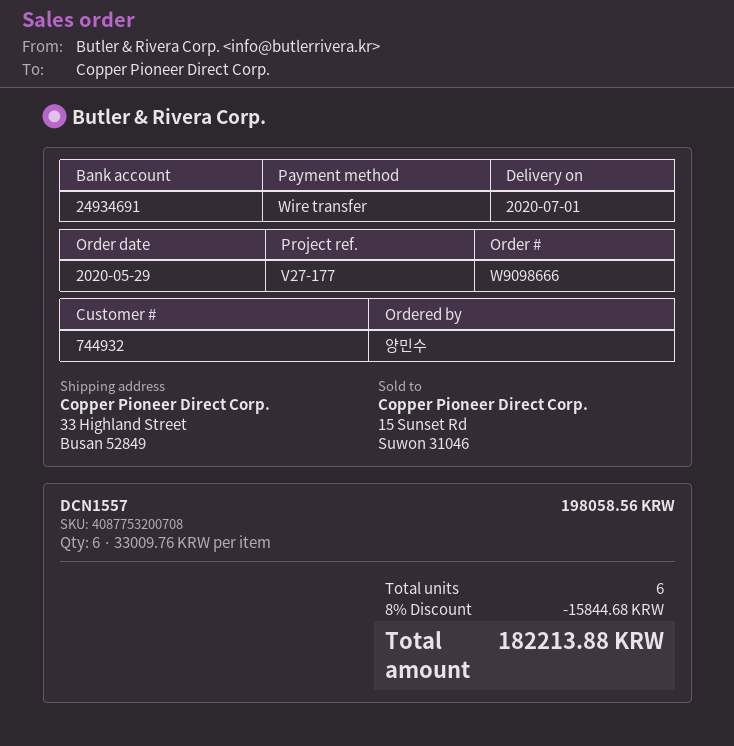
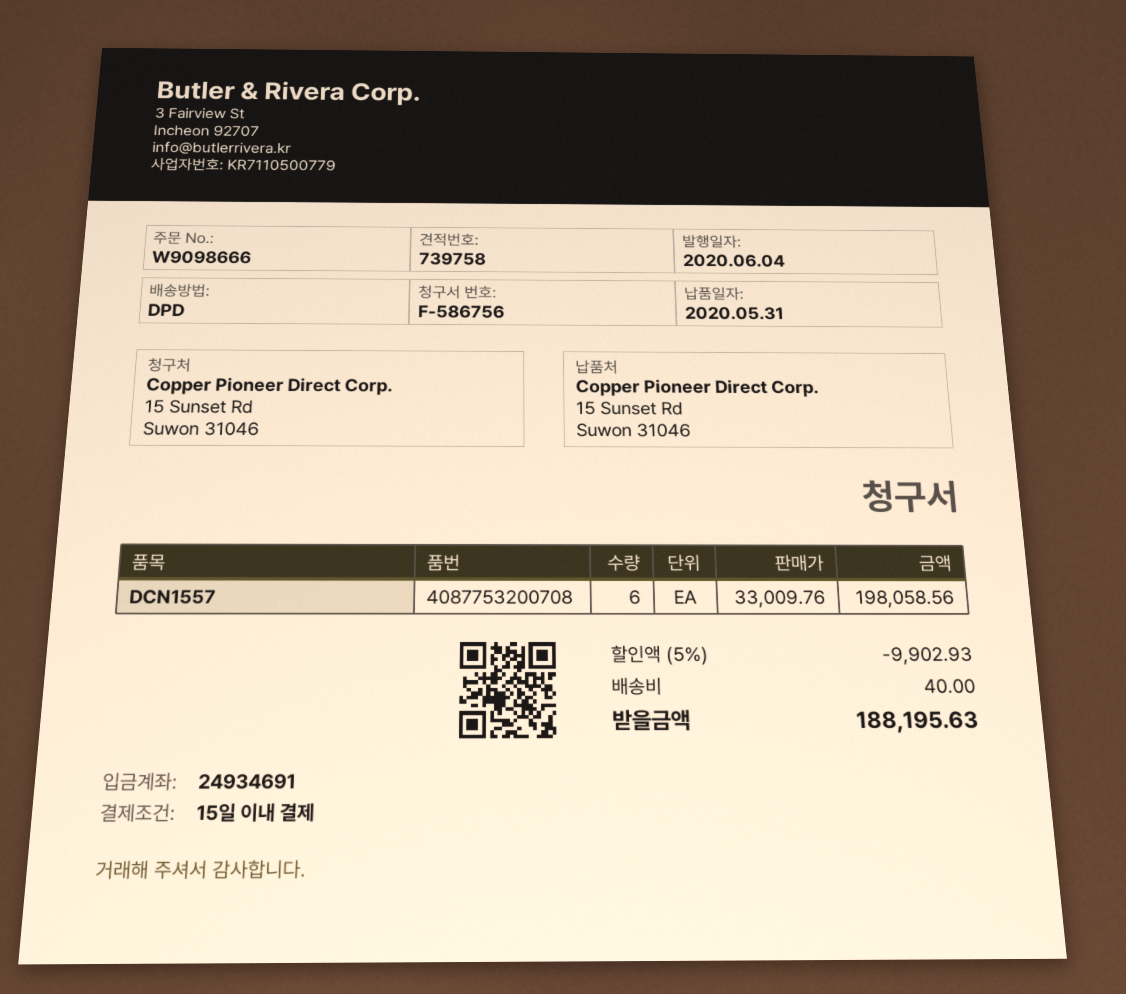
delivery date: 2020-07-01 -> 2020-05-31
ship to: 33 Highland Street, Busan 52849 -> 15 Sunset Rd, Suwon 31046
discount: 8% = 15844.68 -> 5% = 9902.93
shipping: none -> 40.00
total: 182213.88 -> 188195.63

